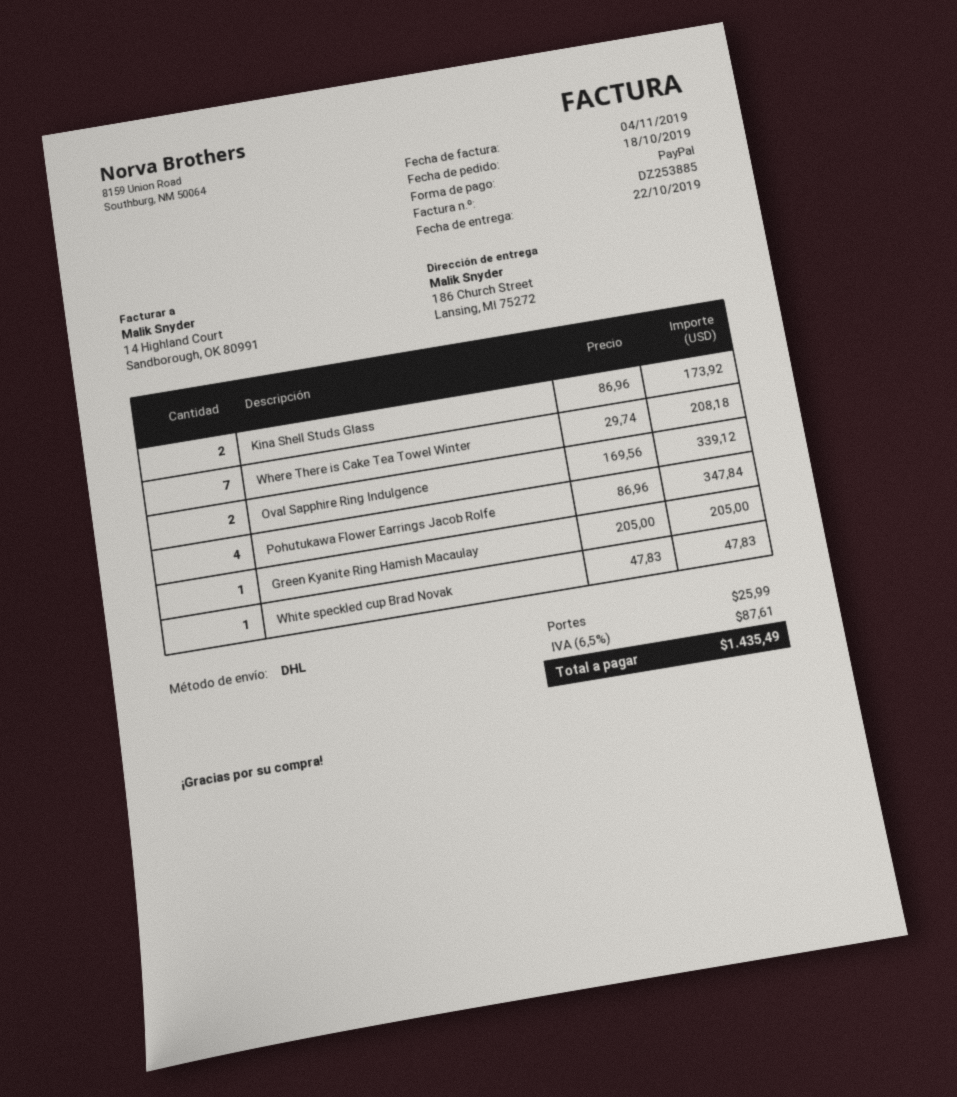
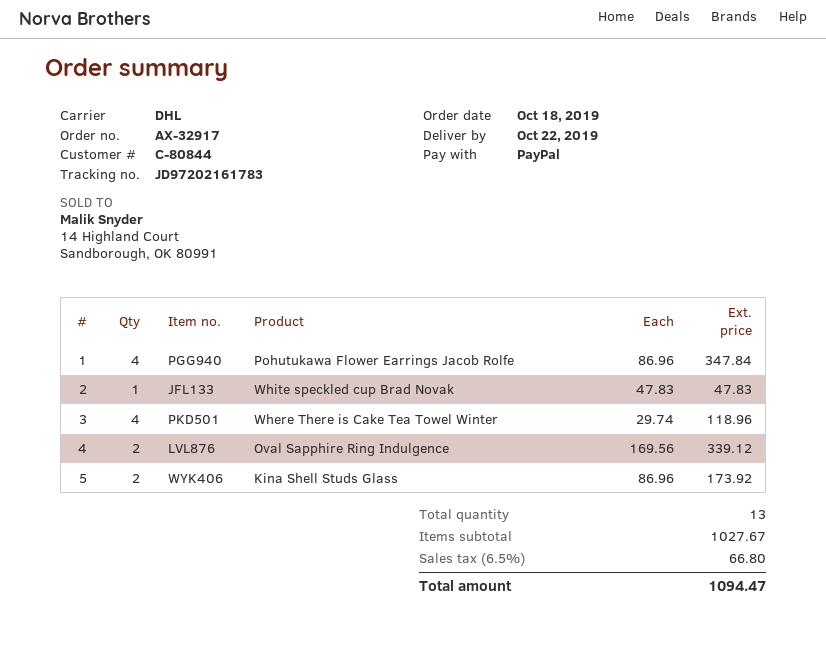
Where There is Cake Tea Towel Winter: 7 x 29.74 = 208.18 -> 4 x 29.74 = 118.96
Green Kyanite Ring Hamish Macaulay: 1 x 205.00 = 205.00 -> none
shipping: 25.99 -> none
tax: 6.5% = 87.61 -> 6.5% = 66.80
total: 1435.49 -> 1094.47

